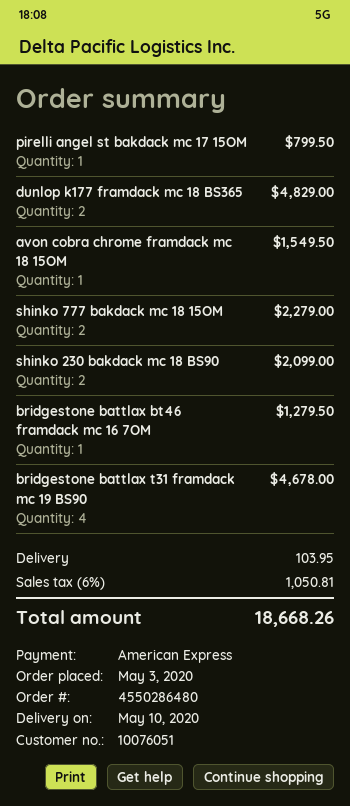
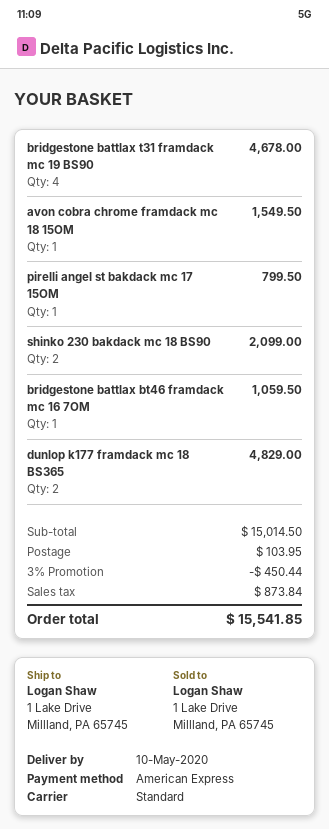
shinko 777 bakdack mc 18 15OM: 2 for 2279.00 -> none
bridgestone battlax bt46 framdack mc 16 7OM: 1 for 1279.50 -> 1 for 1059.50
discount: none -> 3% = 450.44
tax: 1050.81 -> 873.84
total: 18668.26 -> 15541.85

